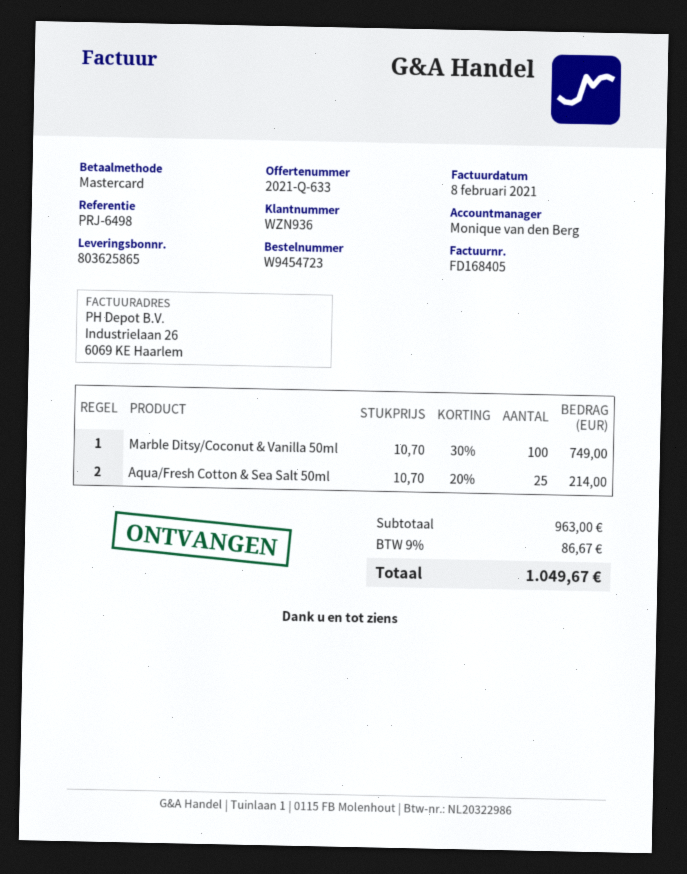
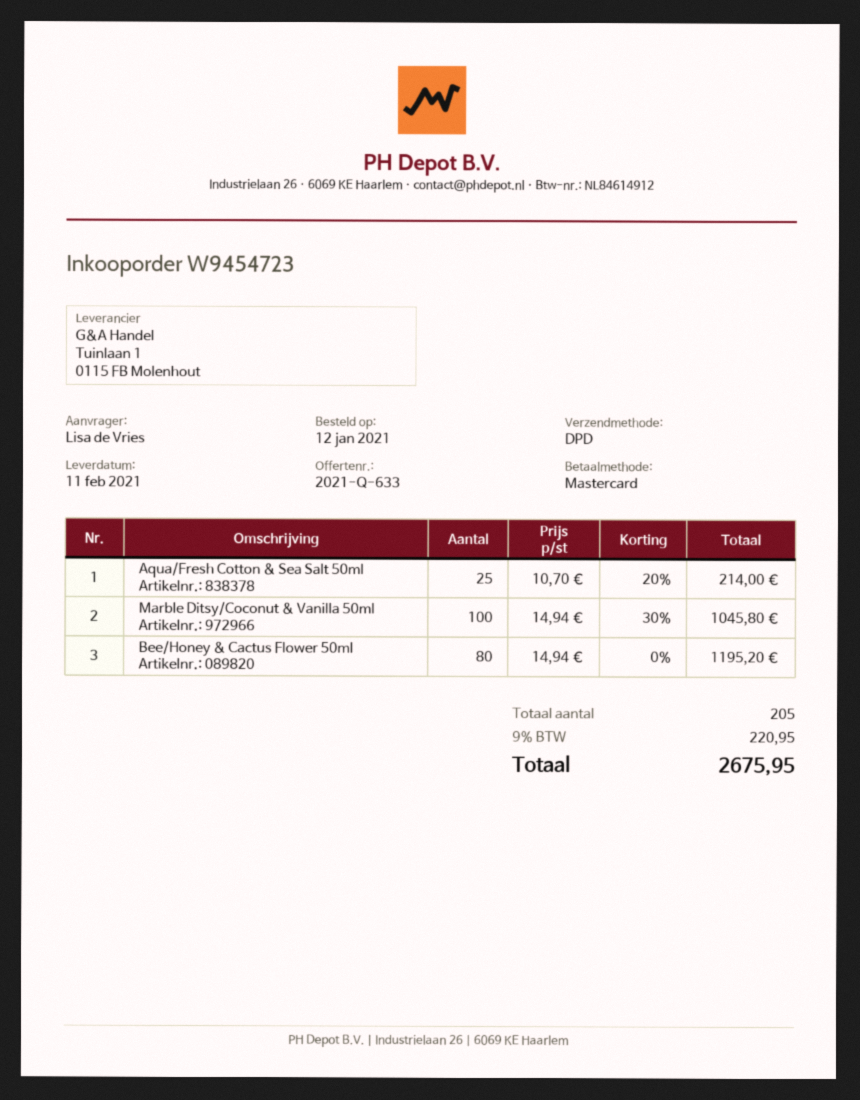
Marble Ditsy/Coconut & Vanilla 50ml: 100 x 10.70 - 30% = 749.00 -> 100 x 14.94 - 30% = 1045.80
Bee/Honey & Cactus Flower 50ml: none -> 80 x 14.94 = 1195.20
tax: 9% = 86.67 -> 9% = 220.95
total: 1049.67 -> 2675.95

